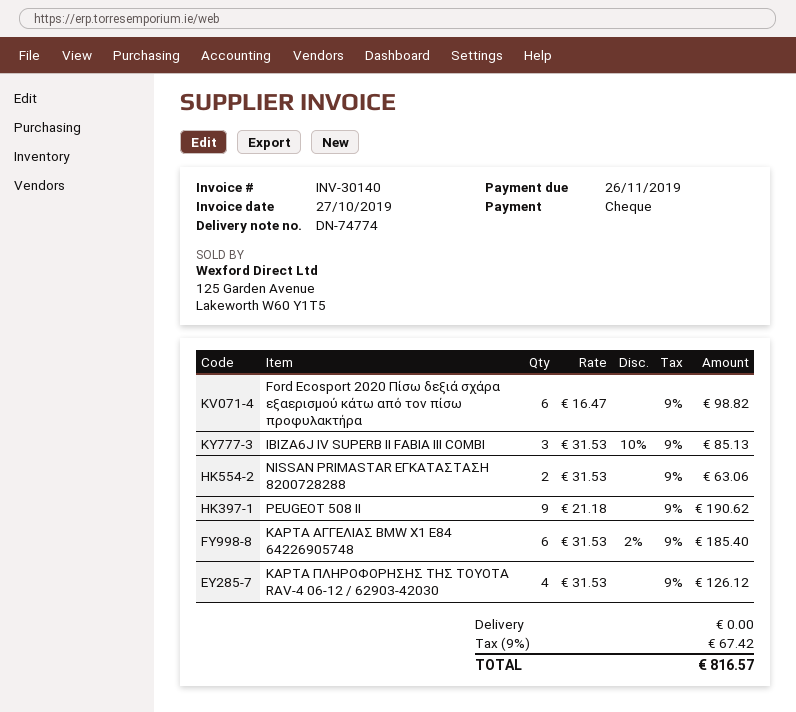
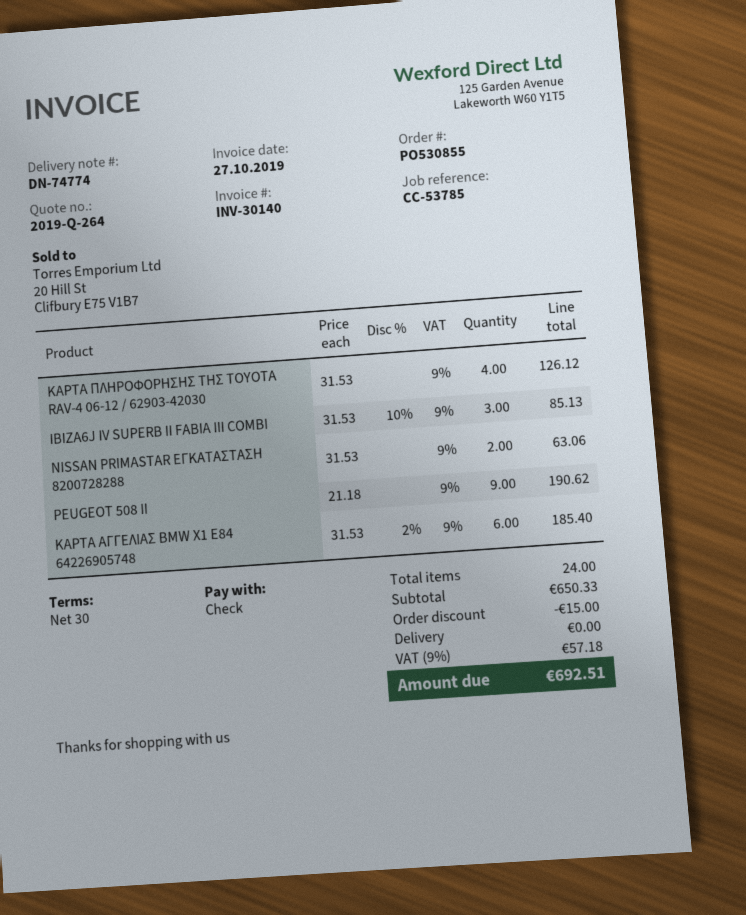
Ford Ecosport 2020 Πίσω δεξιά σχάρα εξαερισμού κάτω από τον πίσω προφυλακτήρα: 6 x 16.47 = 98.82 -> none
discount: none -> 15.00
tax: 9% = 67.42 -> 9% = 57.18
total: 816.57 -> 692.51

